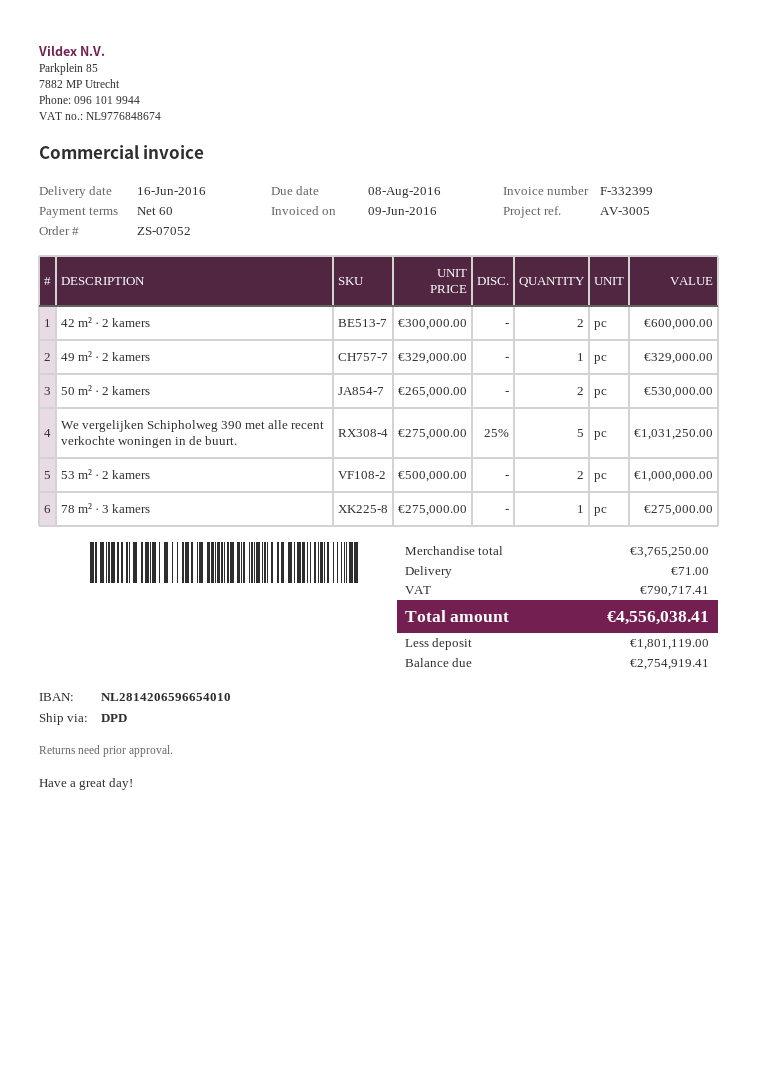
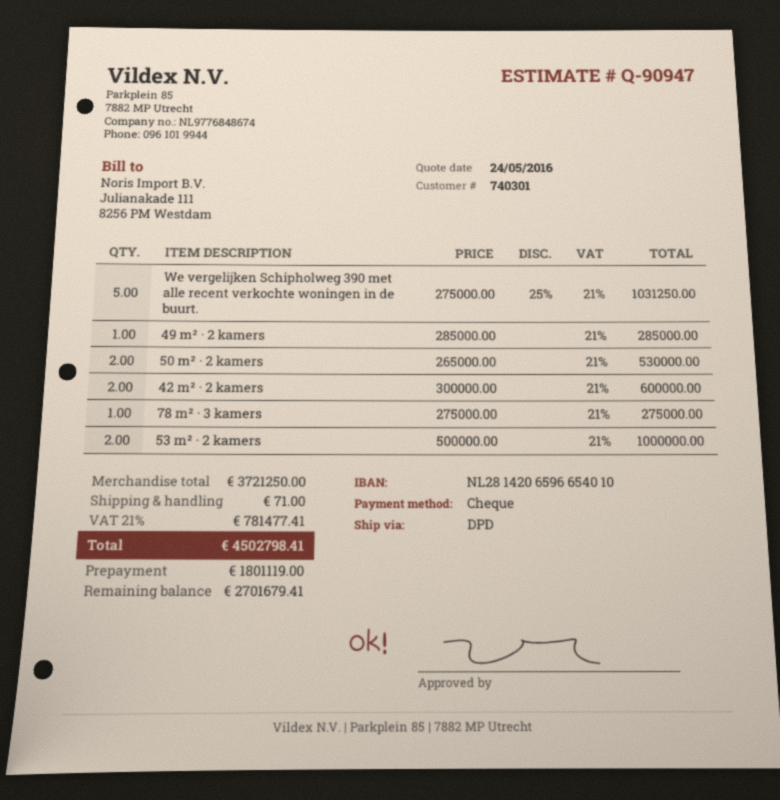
49 m² · 2 kamers: 1 x 329000.00 = 329000.00 -> 1 x 285000.00 = 285000.00
subtotal: 3765250.00 -> 3721250.00
tax: 790717.41 -> 781477.41
total: 4556038.41 -> 4502798.41
balance: 2754919.41 -> 2701679.41

